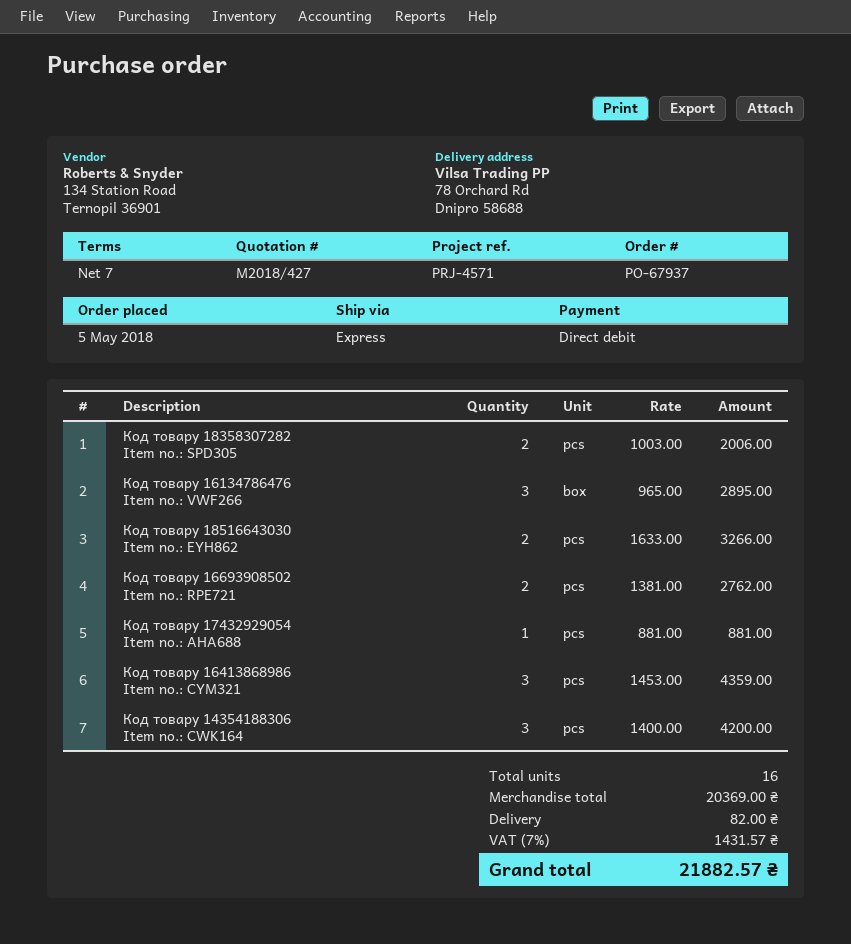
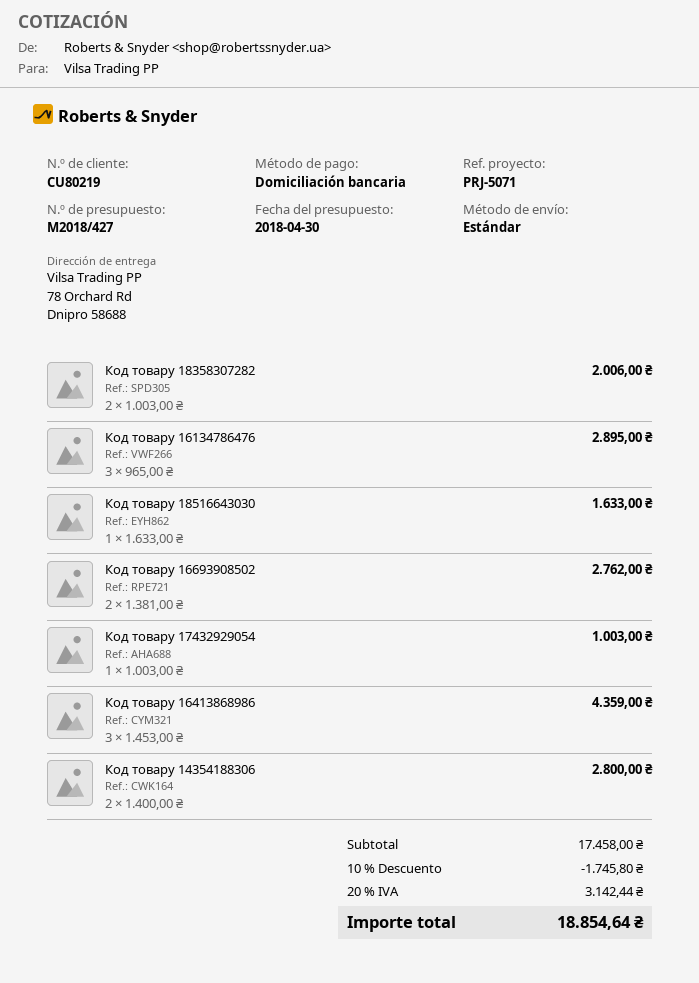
reference: PRJ-4571 -> PRJ-5071
shipping method: express -> standard
Код товару 18516643030: 2 x 1633.00 = 3266.00 -> 1 x 1633.00 = 1633.00
Код товару 17432929054: 1 x 881.00 = 881.00 -> 1 x 1003.00 = 1003.00
Код товару 14354188306: 3 x 1400.00 = 4200.00 -> 2 x 1400.00 = 2800.00
subtotal: 20369.00 -> 17458.00
discount: none -> 10% = 1745.80
shipping: 82.00 -> none
tax: 7% = 1431.57 -> 20% = 3142.44
total: 21882.57 -> 18854.64

